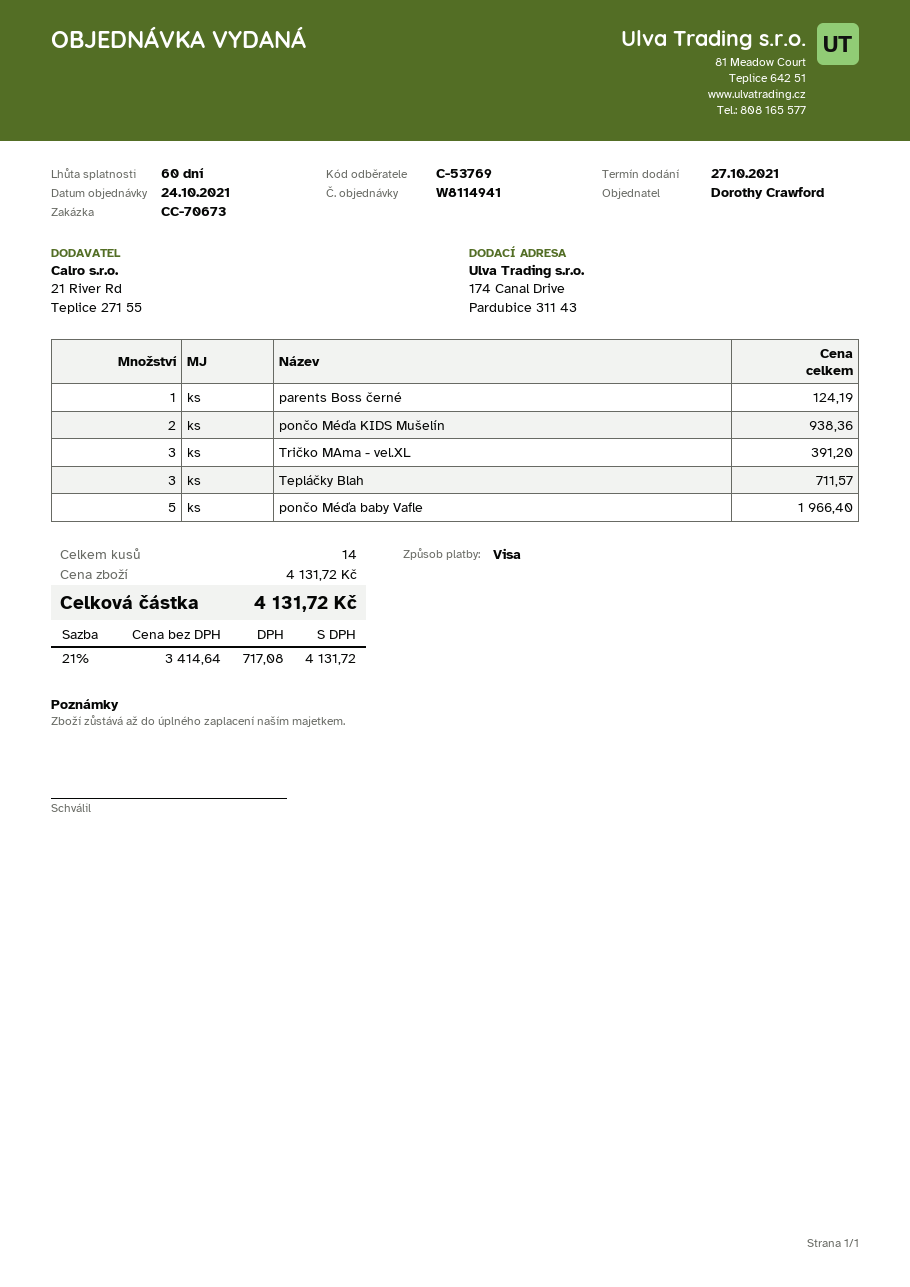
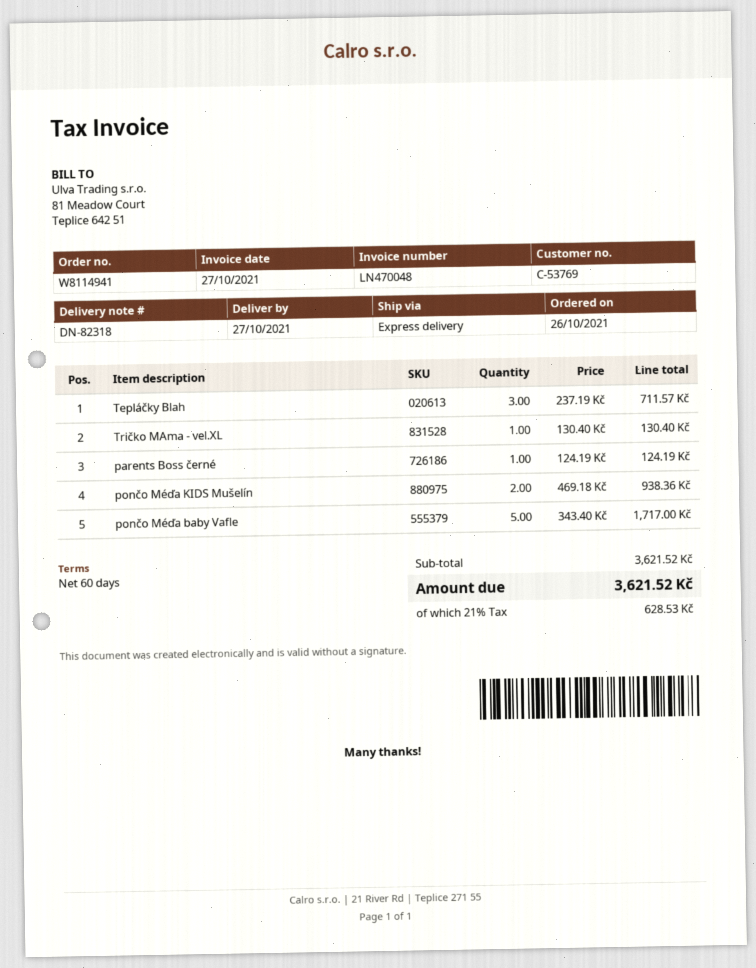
order date: 2021-10-24 -> 2021-10-26
Tričko MAma - vel.XL: 3 for 391.20 -> 1 for 130.40
pončo Méďa baby Vafle: 5 for 1966.40 -> 5 for 1717.00
subtotal: 4131.72 -> 3621.52
tax: 21% = 717.08 -> 21% = 628.53
total: 4131.72 -> 3621.52

